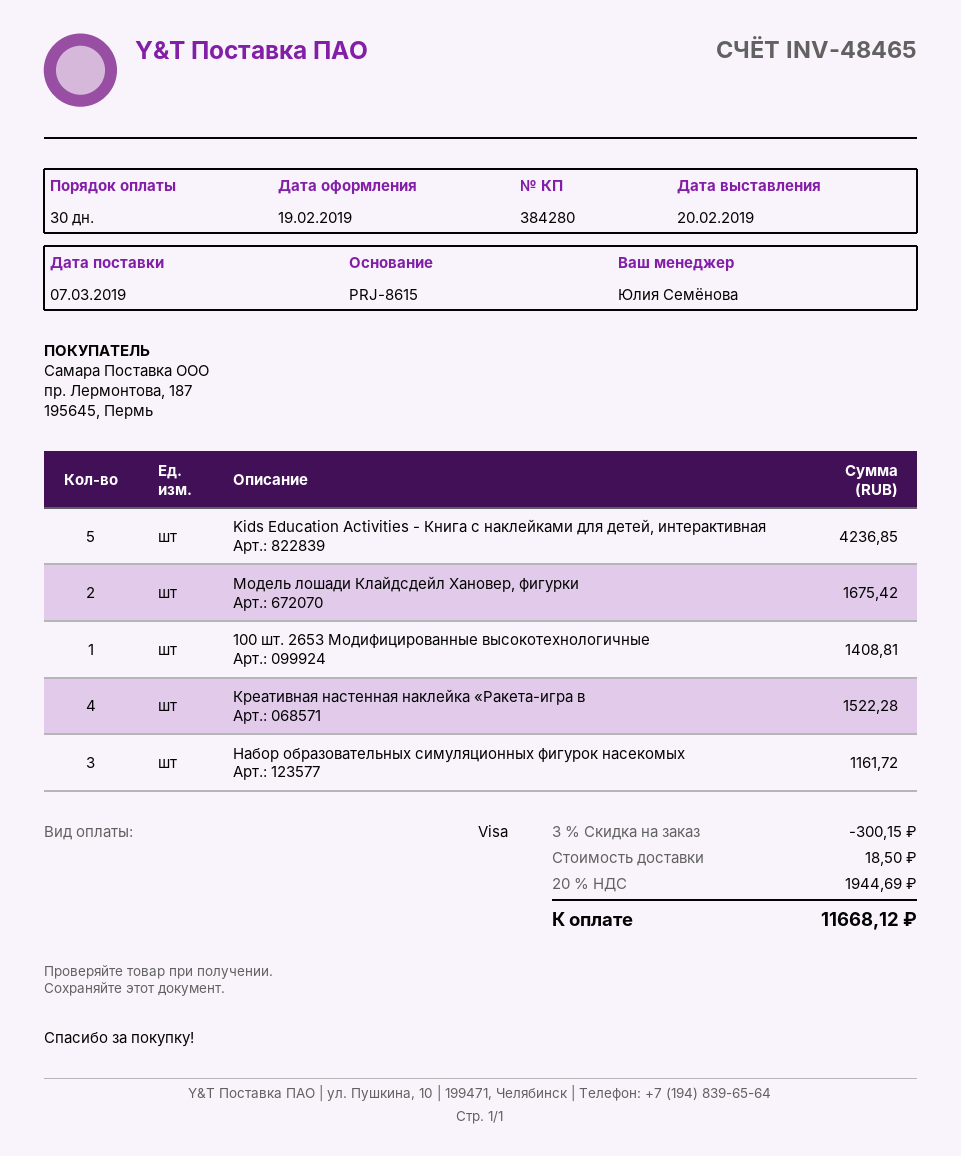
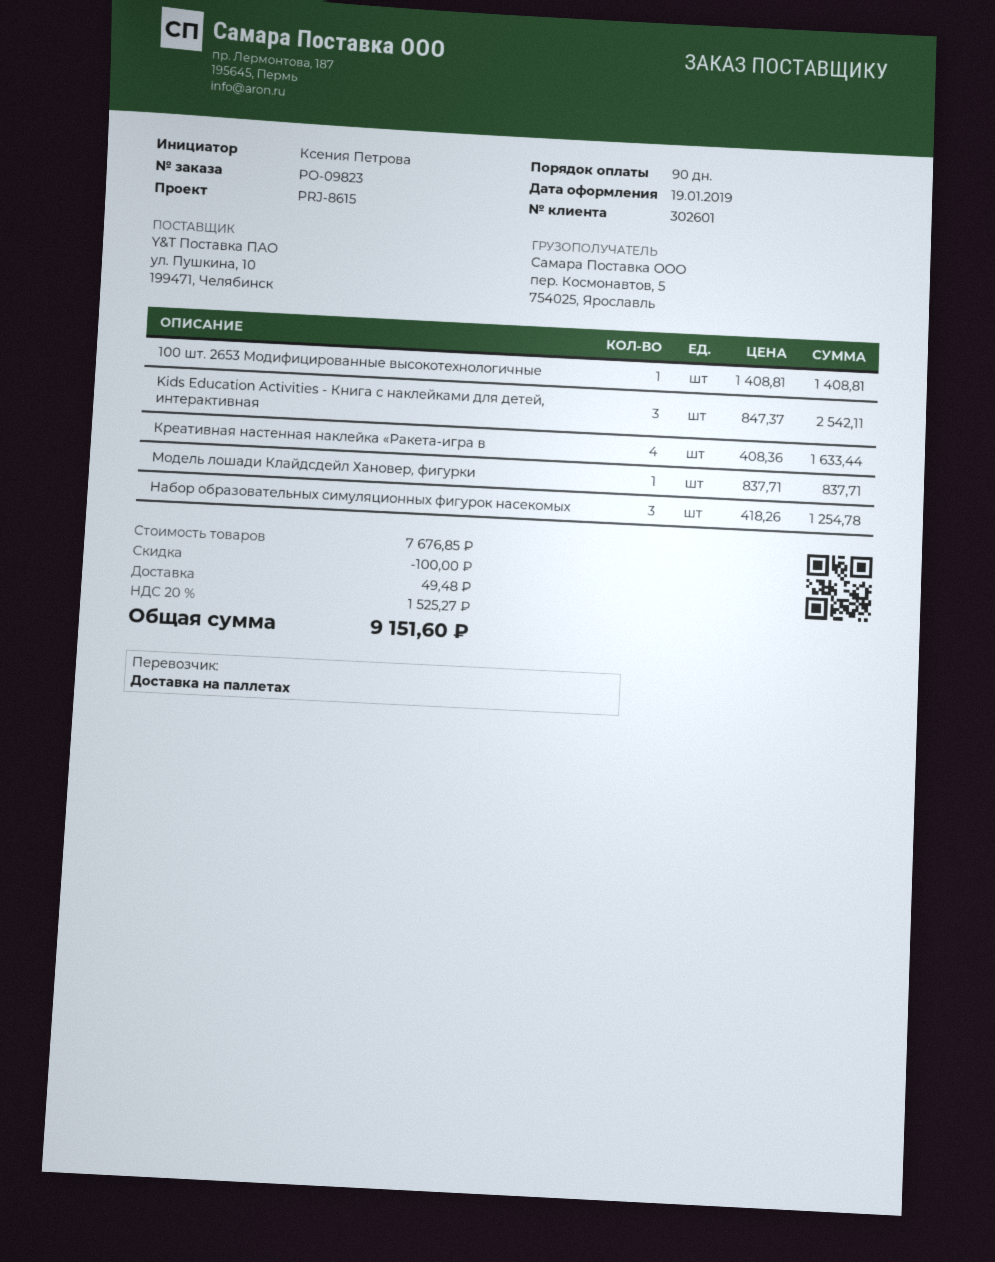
order date: 2019-02-19 -> 2019-01-19
payment terms: 30 days -> 90 days
Kids Education Activities - Книга с наклейками для детей, интерактивная: 5 for 4236.85 -> 3 for 2542.11
Модель лошади Клайдсдейл Хановер, фигурки: 2 for 1675.42 -> 1 for 837.71
Креативная настенная наклейка «Ракета-игра в: 4 for 1522.28 -> 4 for 1633.44
Набор образовательных симуляционных фигурок насекомых: 3 for 1161.72 -> 3 for 1254.78
discount: 300.15 -> 100.00
shipping: 18.50 -> 49.48
tax: 20% = 1944.69 -> 20% = 1525.27
total: 11668.12 -> 9151.60

